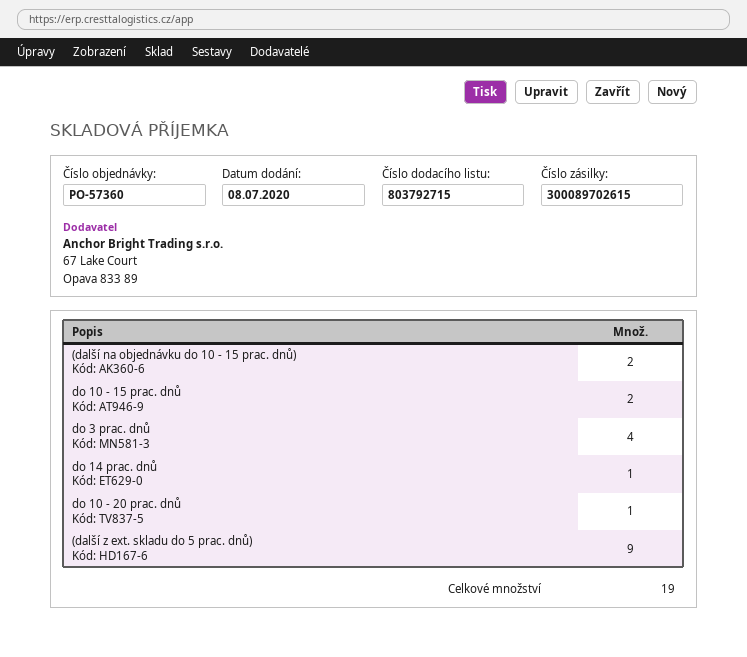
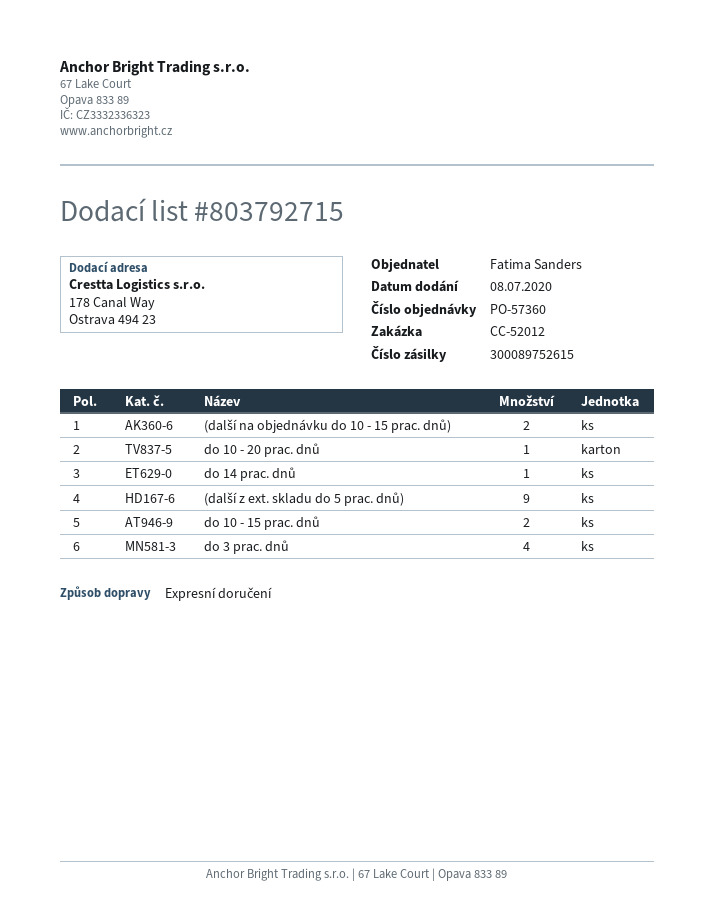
tracking number: 300089702615 -> 300089752615

